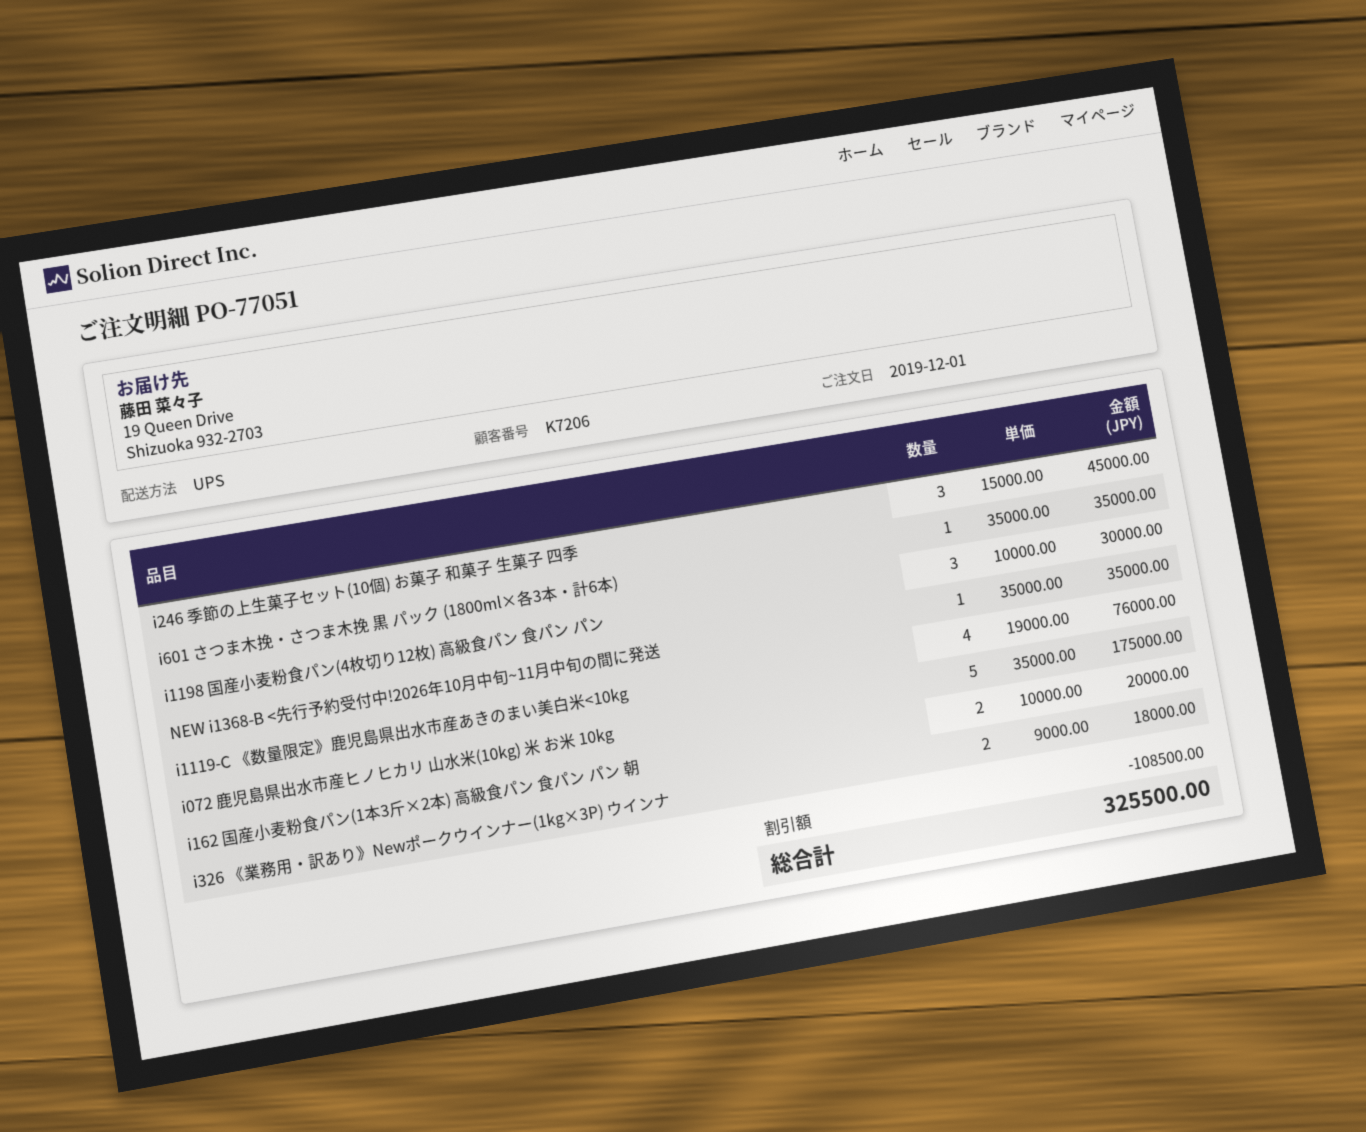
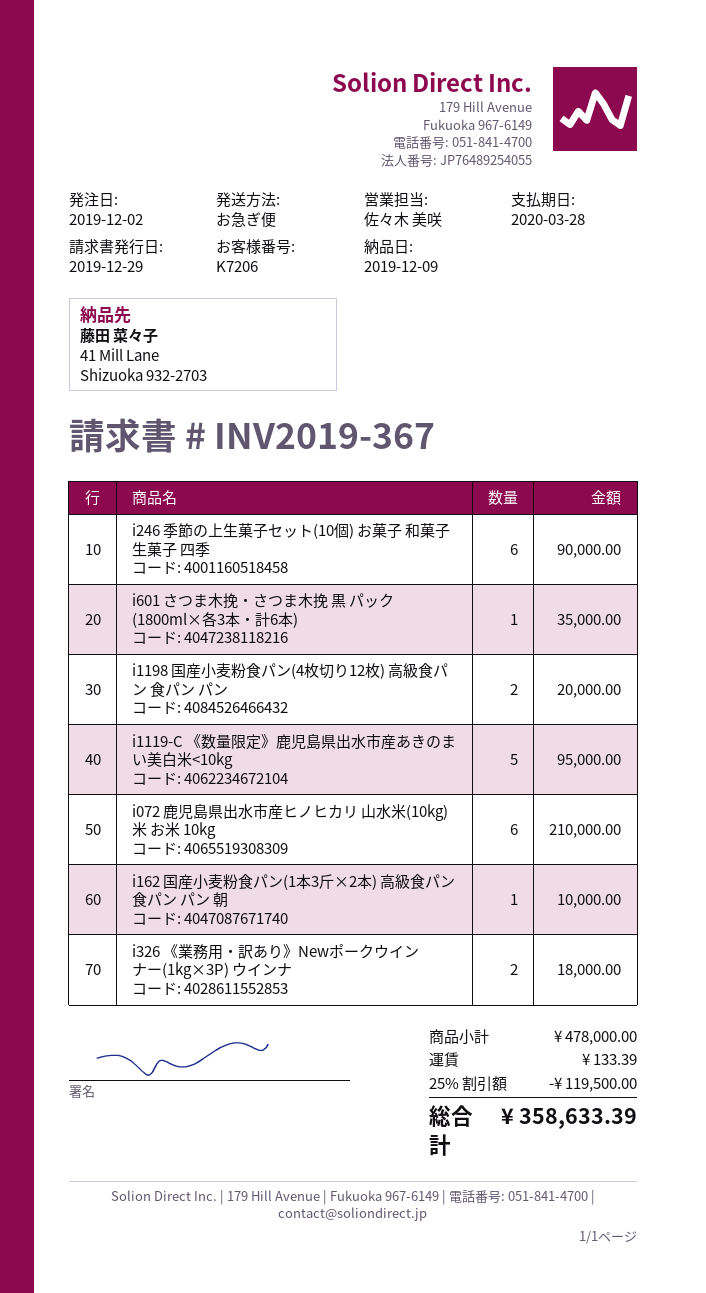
order date: 2019-12-01 -> 2019-12-02
shipping method: UPS -> express
ship to: 19 Queen Drive, Shizuoka 932-2703 -> 41 Mill Lane, Shizuoka 932-2703
i246 季節の上生菓子セット(10個) お菓子 和菓子 生菓子 四季: 3 for 45000.00 -> 6 for 90000.00
i1198 国産小麦粉食パン(4枚切り12枚) 高級食パン 食パン パン: 3 for 30000.00 -> 2 for 20000.00
NEW i1368-B <先行予約受付中!2026年10月中旬~11月中旬の間に発送: 1 for 35000.00 -> none
i1119-C 《数量限定》鹿児島県出水市産あきのまい美白米<10kg: 4 for 76000.00 -> 5 for 95000.00
i072 鹿児島県出水市産ヒノヒカリ 山水米(10kg) 米 お米 10kg: 5 for 175000.00 -> 6 for 210000.00
i162 国産小麦粉食パン(1本3斤×2本) 高級食パン 食パン パン 朝: 2 for 20000.00 -> 1 for 10000.00
discount: 108500.00 -> 119500.00
shipping: none -> 133.39
total: 325500.00 -> 358633.39

